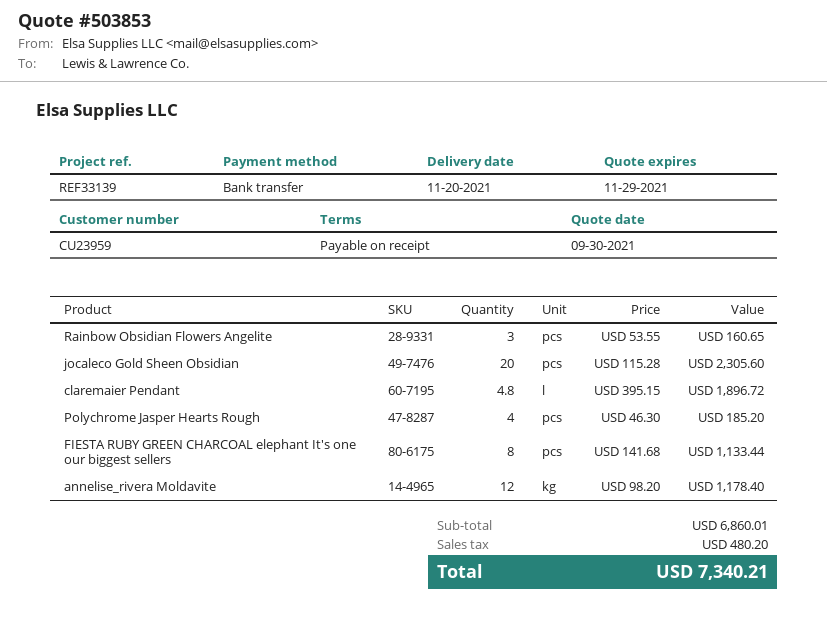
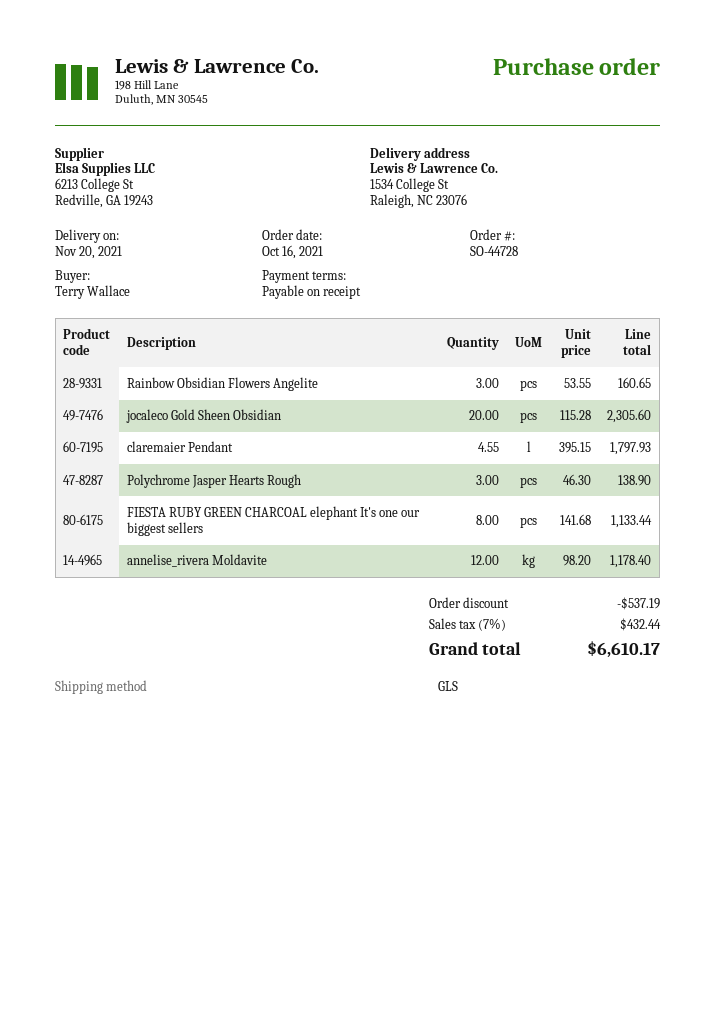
claremaier Pendant: 4.8 x 395.15 = 1896.72 -> 4.55 x 395.15 = 1797.93
Polychrome Jasper Hearts Rough: 4 x 46.30 = 185.20 -> 3 x 46.30 = 138.90
discount: none -> 537.19
tax: 480.20 -> 432.44
total: 7340.21 -> 6610.17

